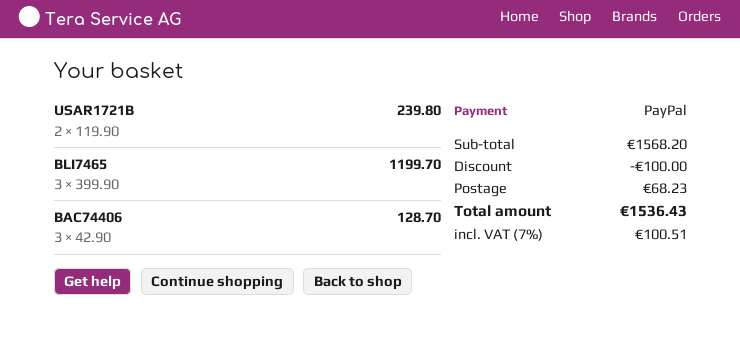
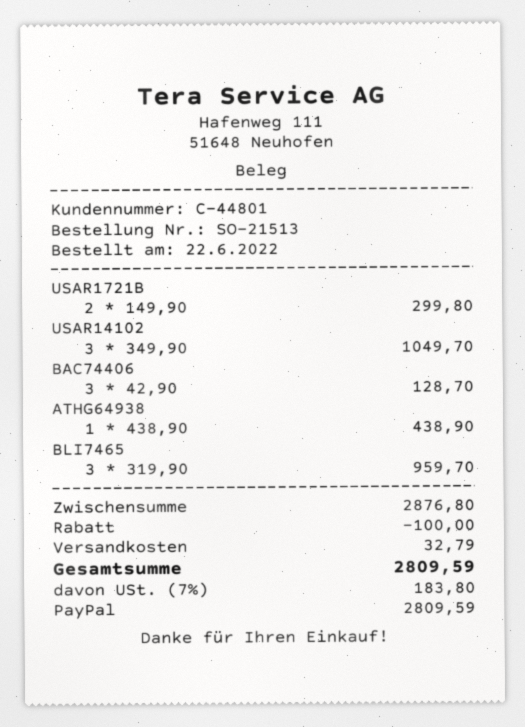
USAR1721B: 2 x 119.90 = 239.80 -> 2 x 149.90 = 299.80
BLI7465: 3 x 399.90 = 1199.70 -> 3 x 319.90 = 959.70
USAR14102: none -> 3 x 349.90 = 1049.70
ATHG64938: none -> 1 x 438.90 = 438.90
subtotal: 1568.20 -> 2876.80
shipping: 68.23 -> 32.79
tax: 7% = 100.51 -> 7% = 183.80
total: 1536.43 -> 2809.59

